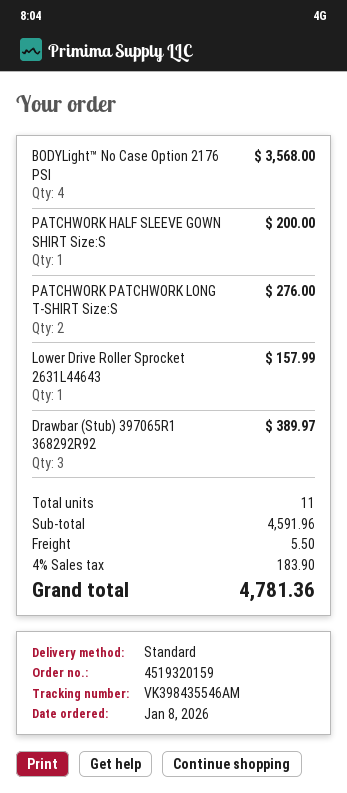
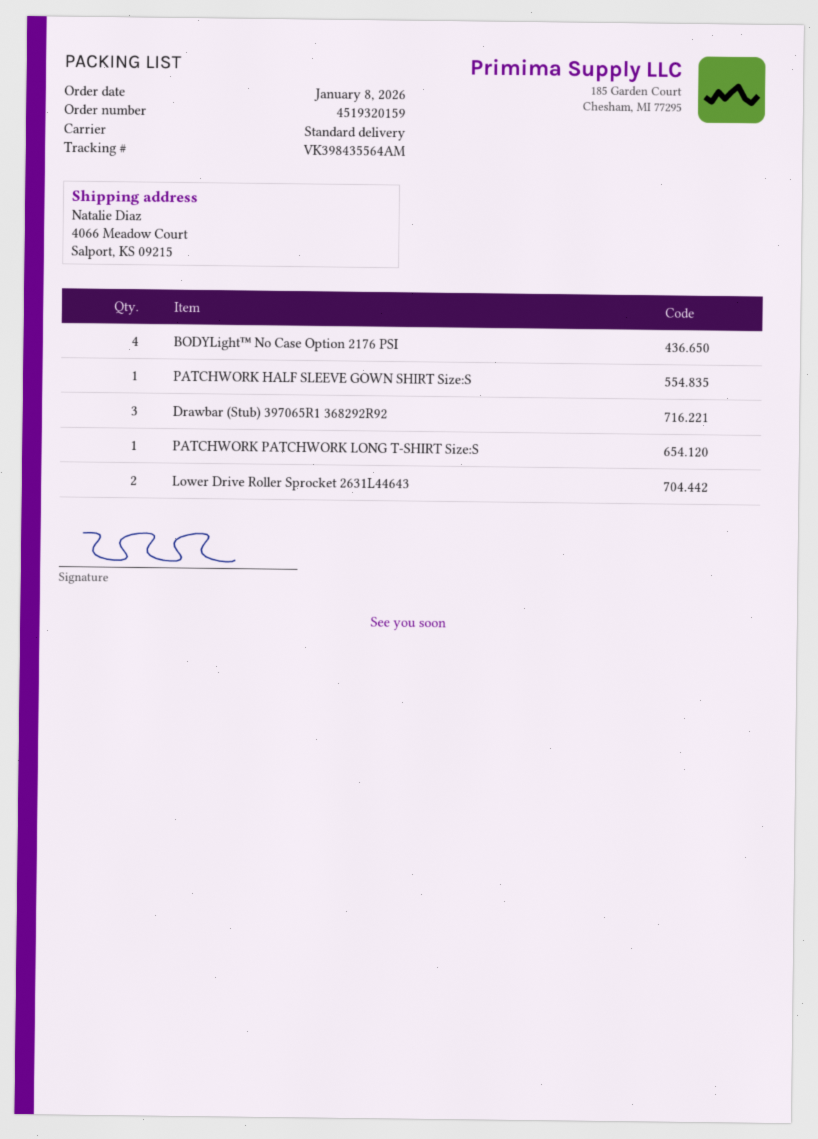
tracking number: VK398435546AM -> VK398435564AM
PATCHWORK PATCHWORK LONG T-SHIRT Size:S: 2 -> 1
Lower Drive Roller Sprocket 2631L44643: 1 -> 2

